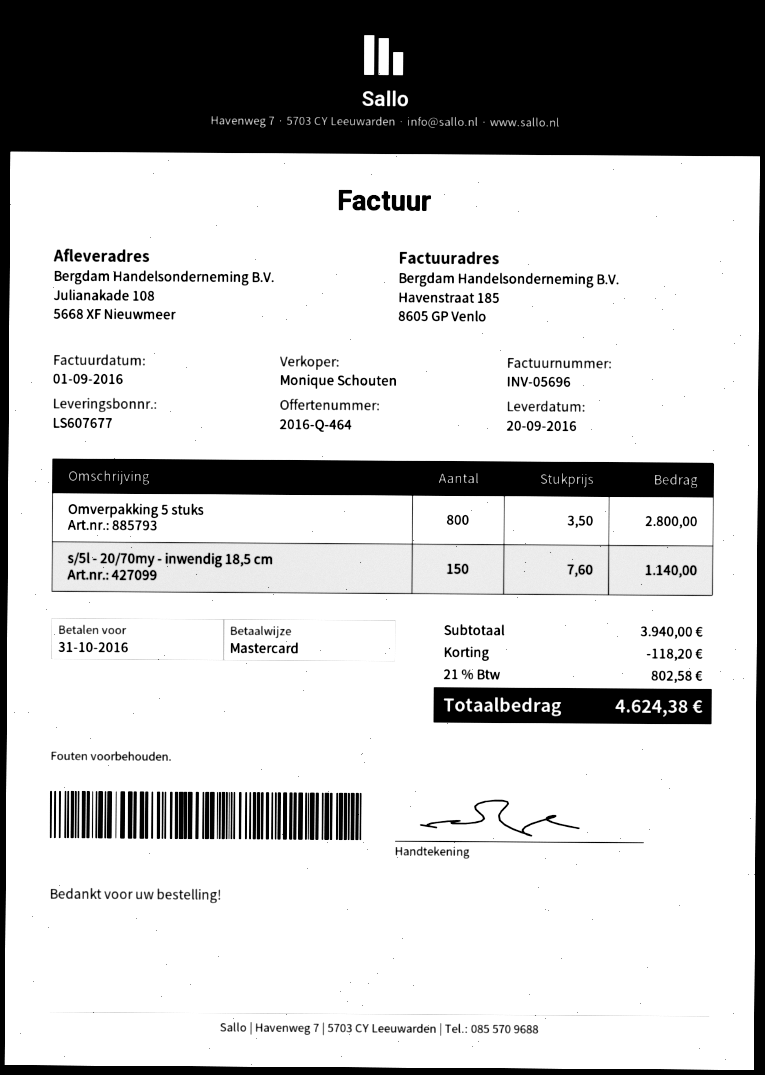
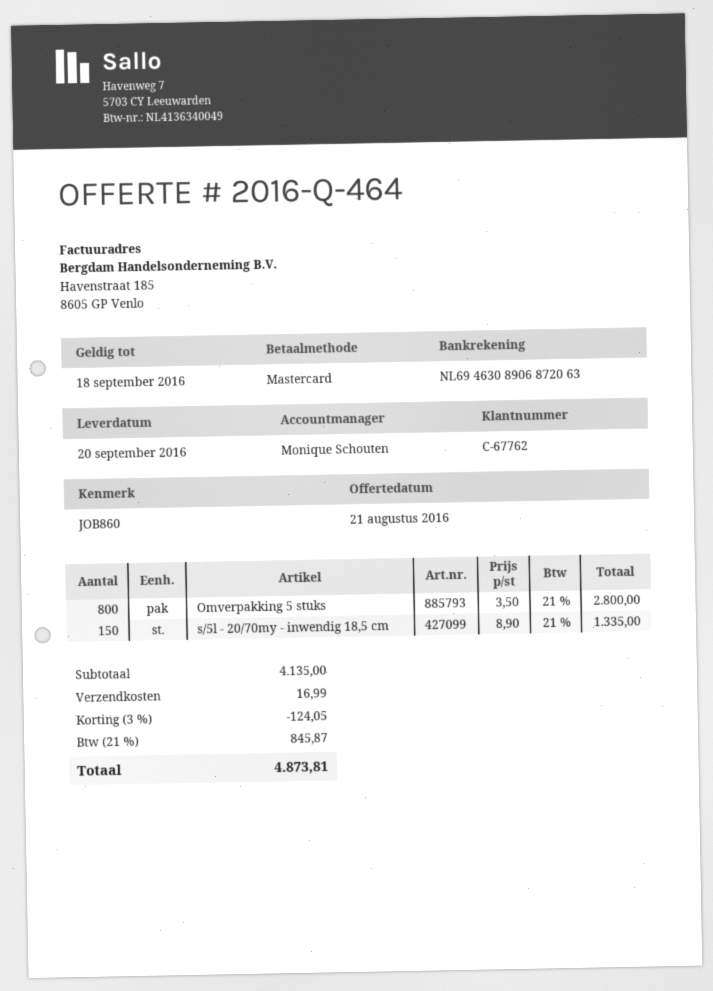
s/5l - 20/70my - inwendig 18,5 cm: 150 x 7.60 = 1140.00 -> 150 x 8.90 = 1335.00
subtotal: 3940.00 -> 4135.00
discount: 118.20 -> 124.05
shipping: none -> 16.99
tax: 21% = 802.58 -> 21% = 845.87
total: 4624.38 -> 4873.81

